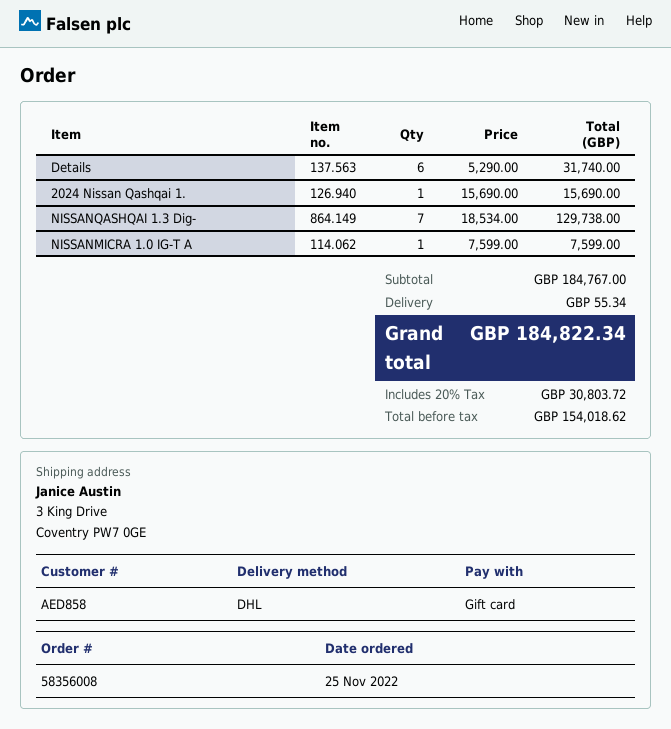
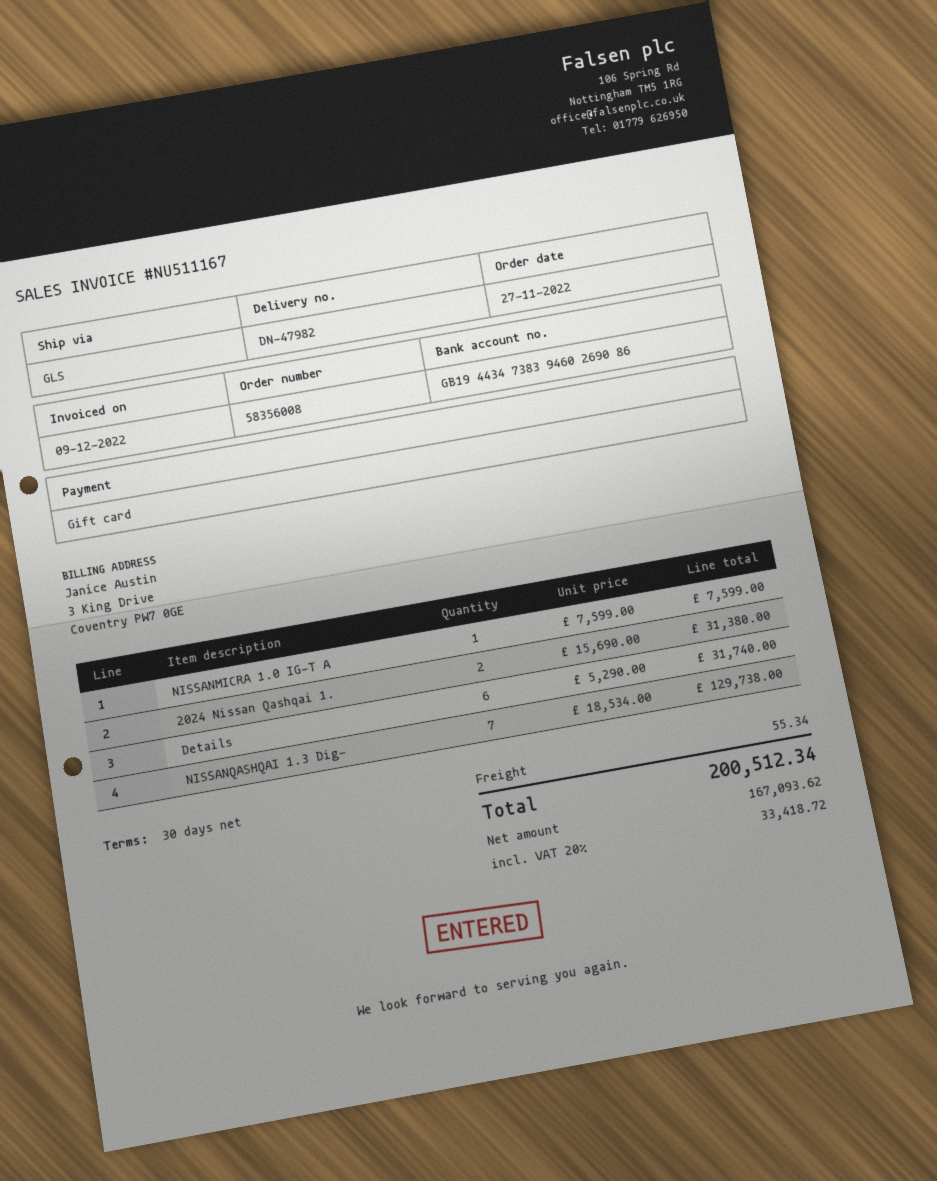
order date: 2022-11-25 -> 2022-11-27
shipping method: DHL -> GLS
2024 Nissan Qashqai 1.: 1 x 15690.00 = 15690.00 -> 2 x 15690.00 = 31380.00
net: 154018.62 -> 167093.62
tax: 20% = 30803.72 -> 20% = 33418.72
total: 184822.34 -> 200512.34

